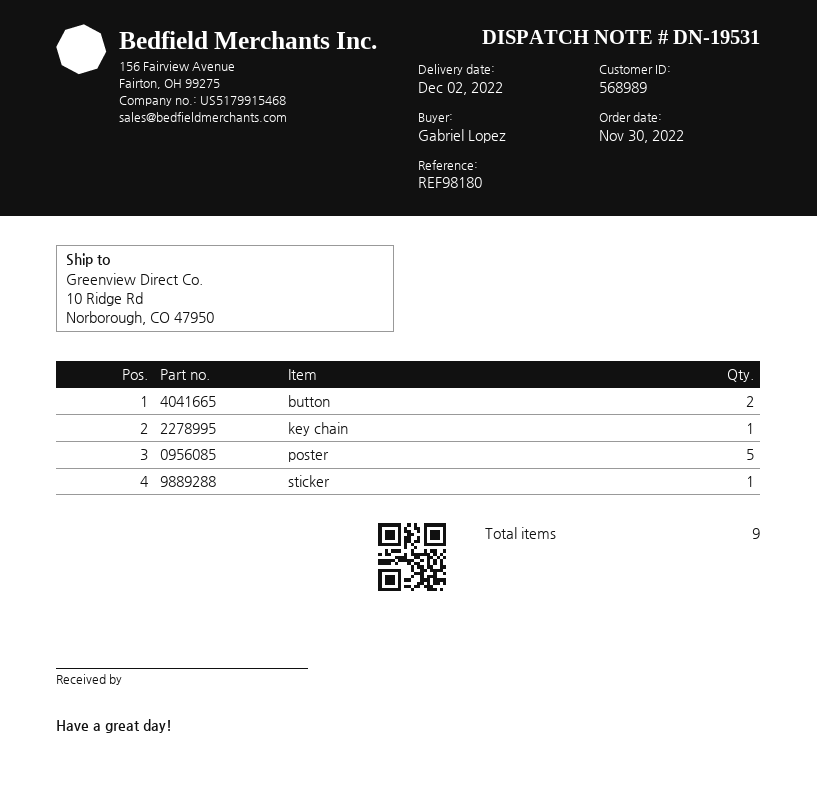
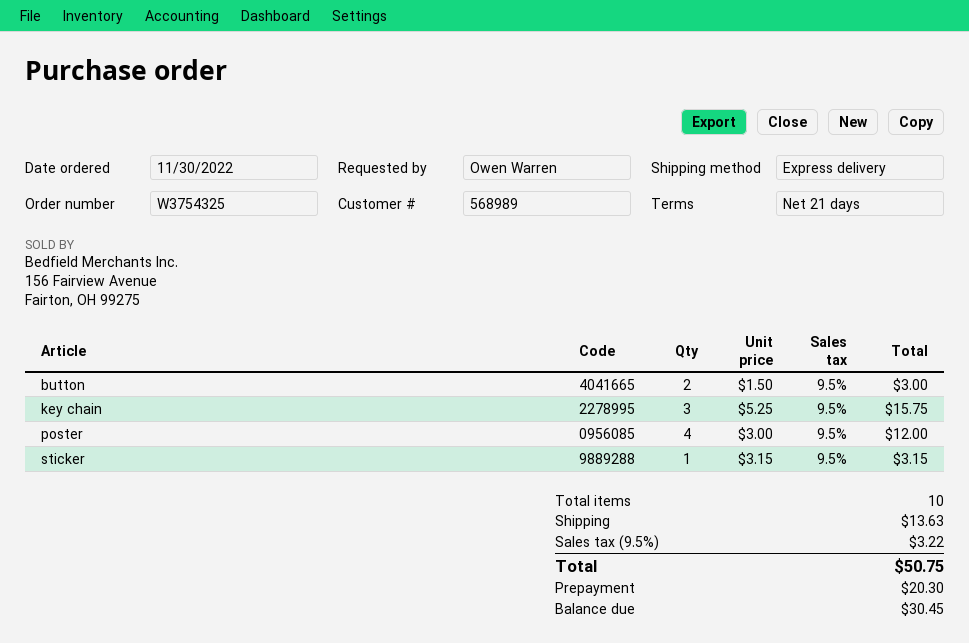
ordered by: Gabriel Lopez -> Owen Warren
key chain: 1 -> 3
poster: 5 -> 4
total quantity: 9 -> 10

